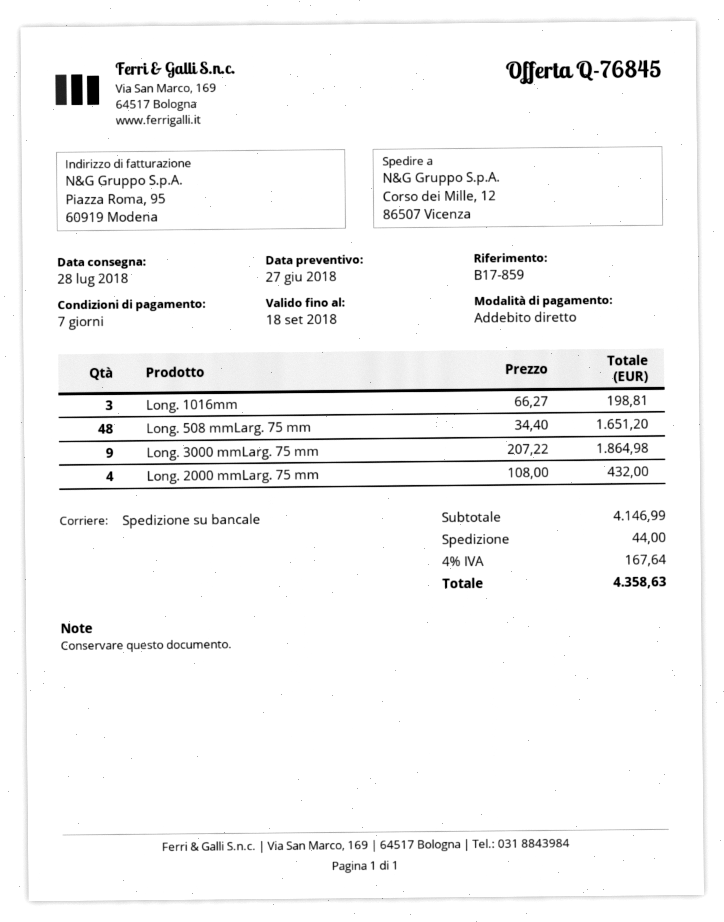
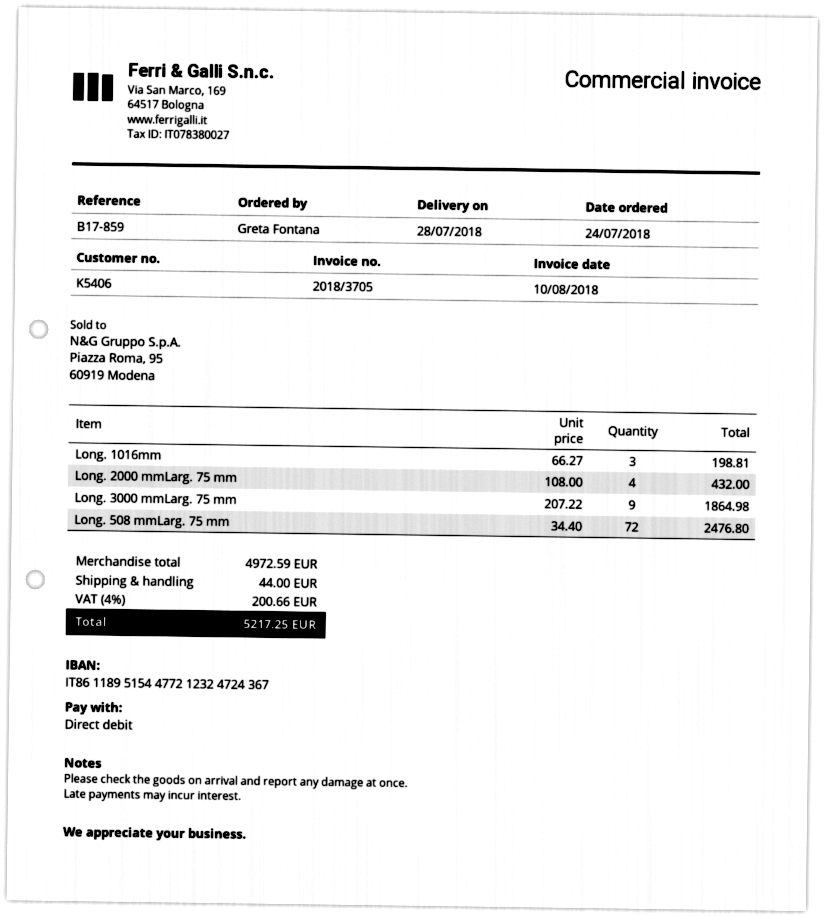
Long. 508 mmLarg. 75 mm: 48 x 34.40 = 1651.20 -> 72 x 34.40 = 2476.80
subtotal: 4146.99 -> 4972.59
tax: 4% = 167.64 -> 4% = 200.66
total: 4358.63 -> 5217.25

